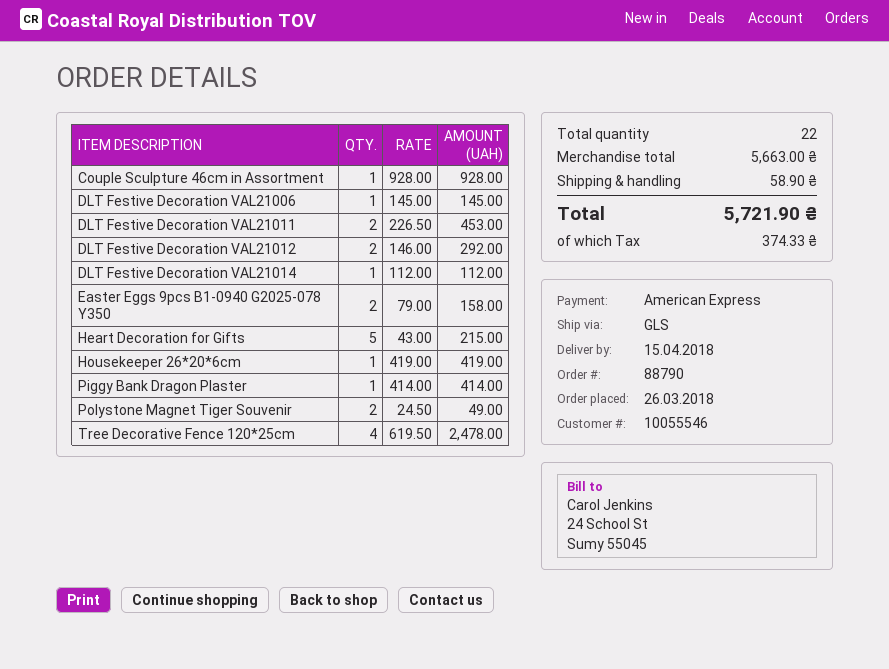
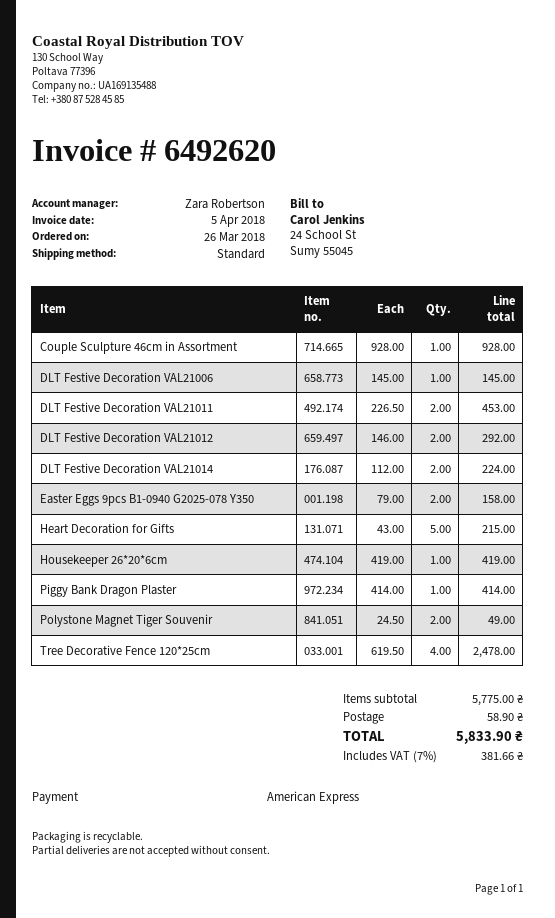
shipping method: GLS -> standard
DLT Festive Decoration VAL21014: 1 x 112.00 = 112.00 -> 2 x 112.00 = 224.00
subtotal: 5663.00 -> 5775.00
tax: 374.33 -> 381.66
total: 5721.90 -> 5833.90

